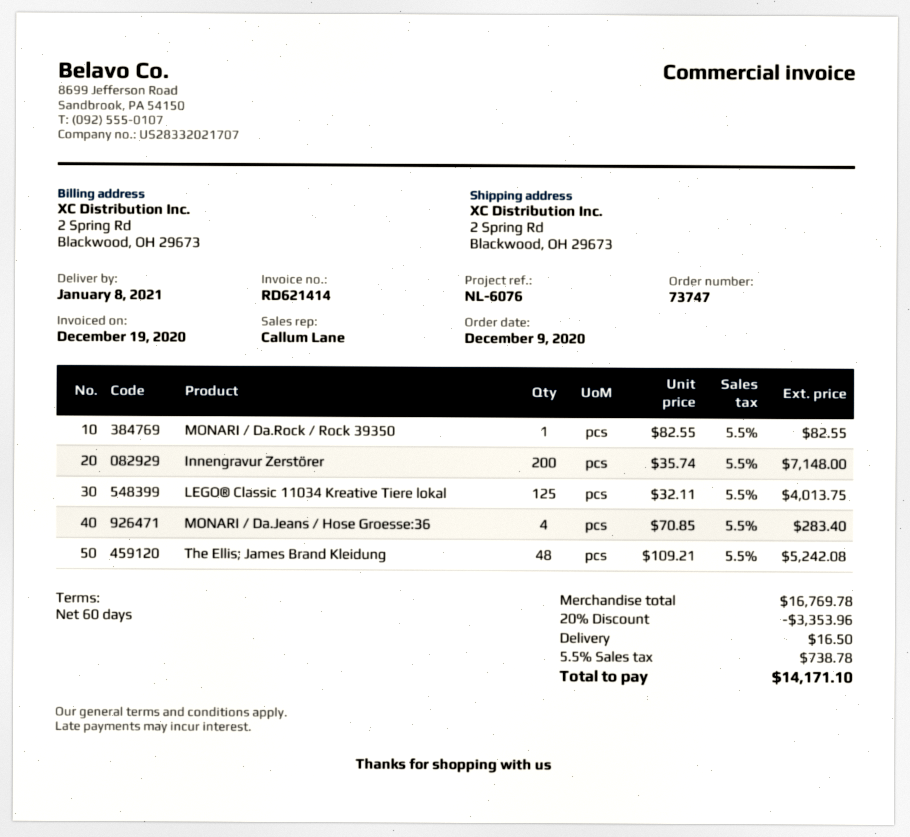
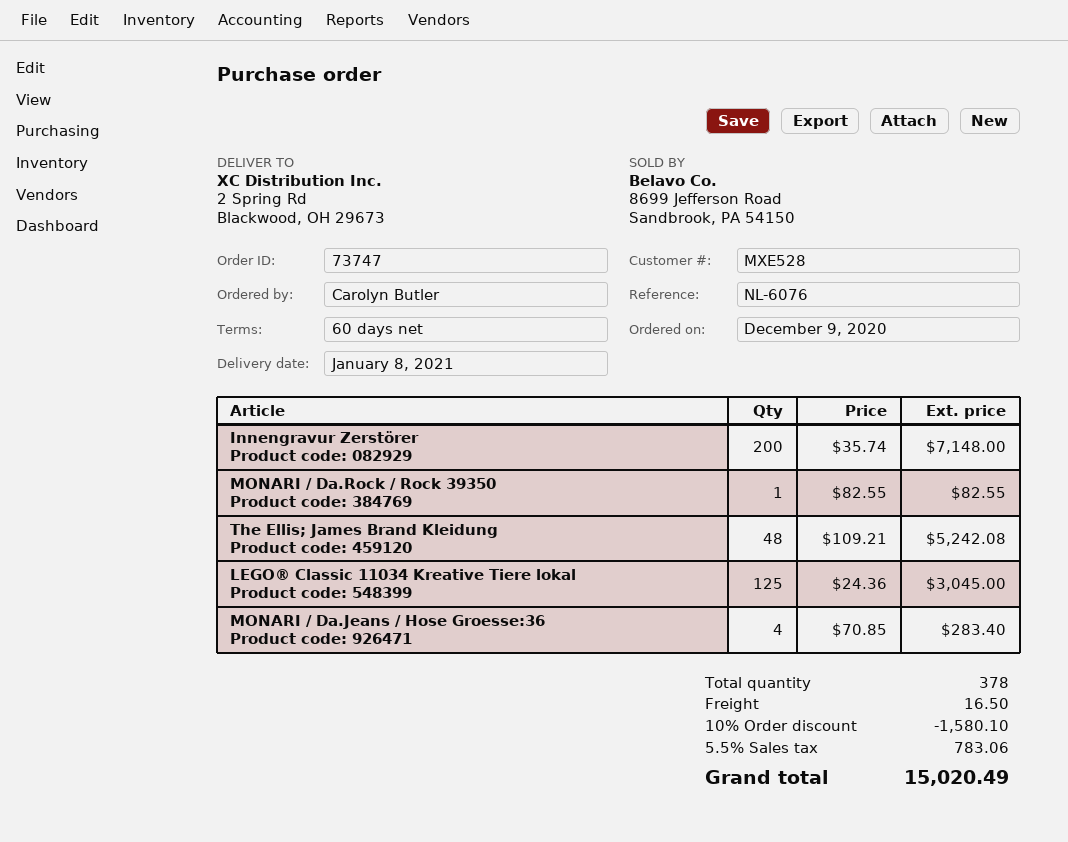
LEGO® Classic 11034 Kreative Tiere lokal: 125 x 32.11 = 4013.75 -> 125 x 24.36 = 3045.00
discount: 20% = 3353.96 -> 10% = 1580.10
tax: 5.5% = 738.78 -> 5.5% = 783.06
total: 14171.10 -> 15020.49

